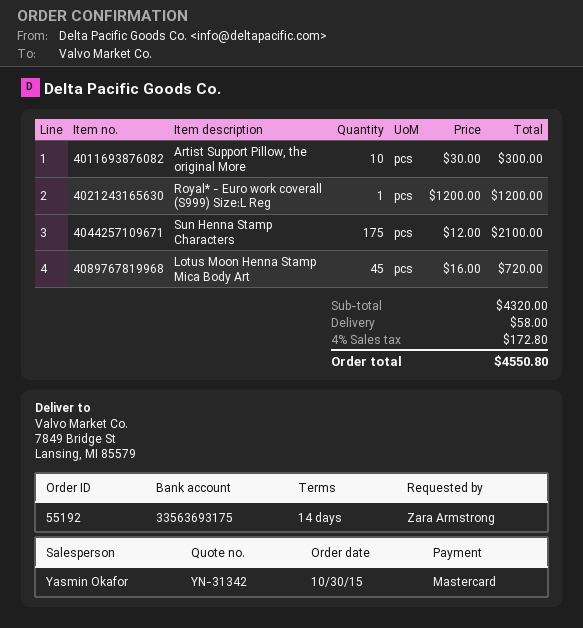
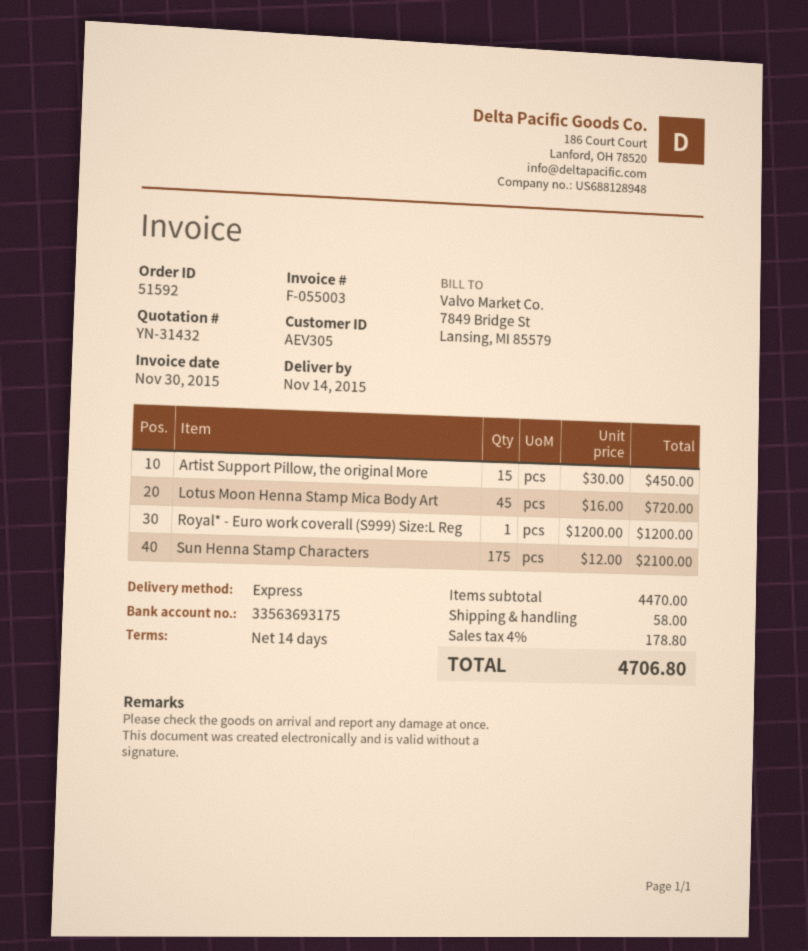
quote number: YN-31342 -> YN-31432
order number: 55192 -> 51592
Artist Support Pillow, the original More: 10 x 30.00 = 300.00 -> 15 x 30.00 = 450.00
subtotal: 4320.00 -> 4470.00
tax: 4% = 172.80 -> 4% = 178.80
total: 4550.80 -> 4706.80

